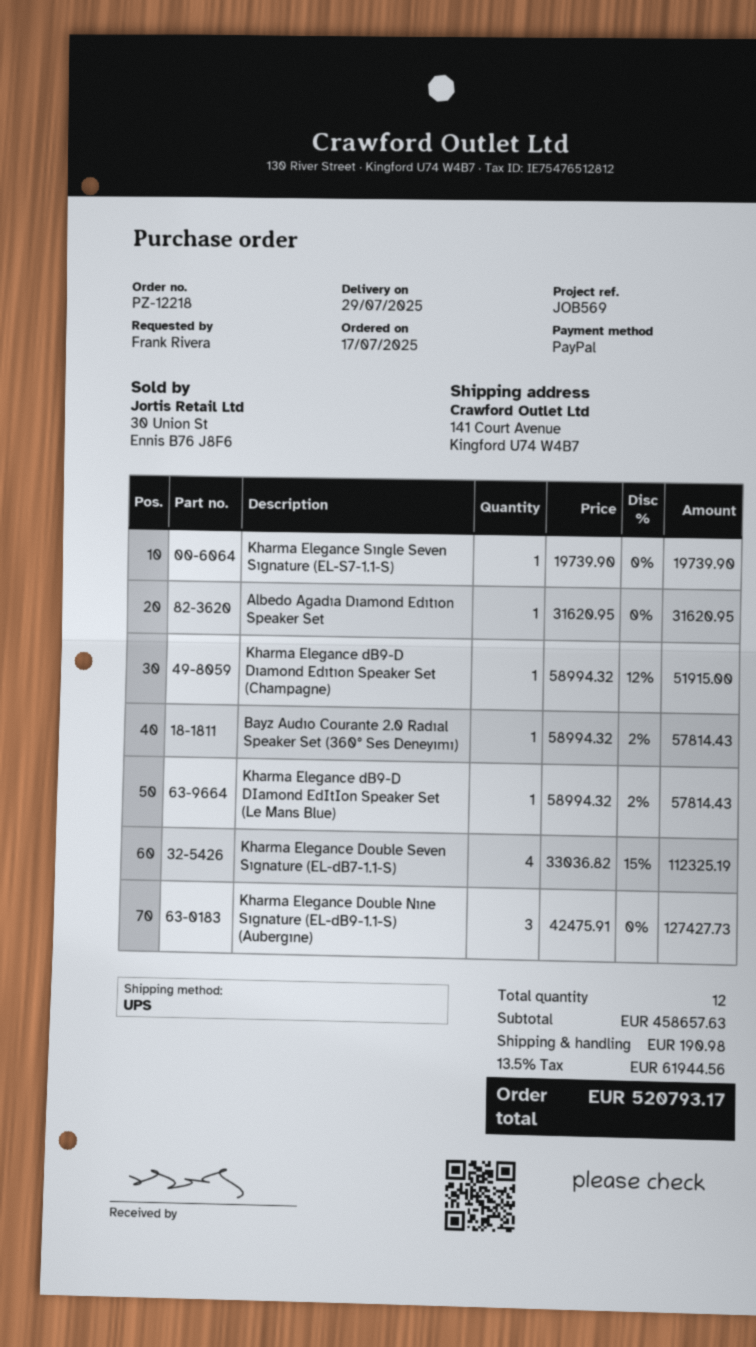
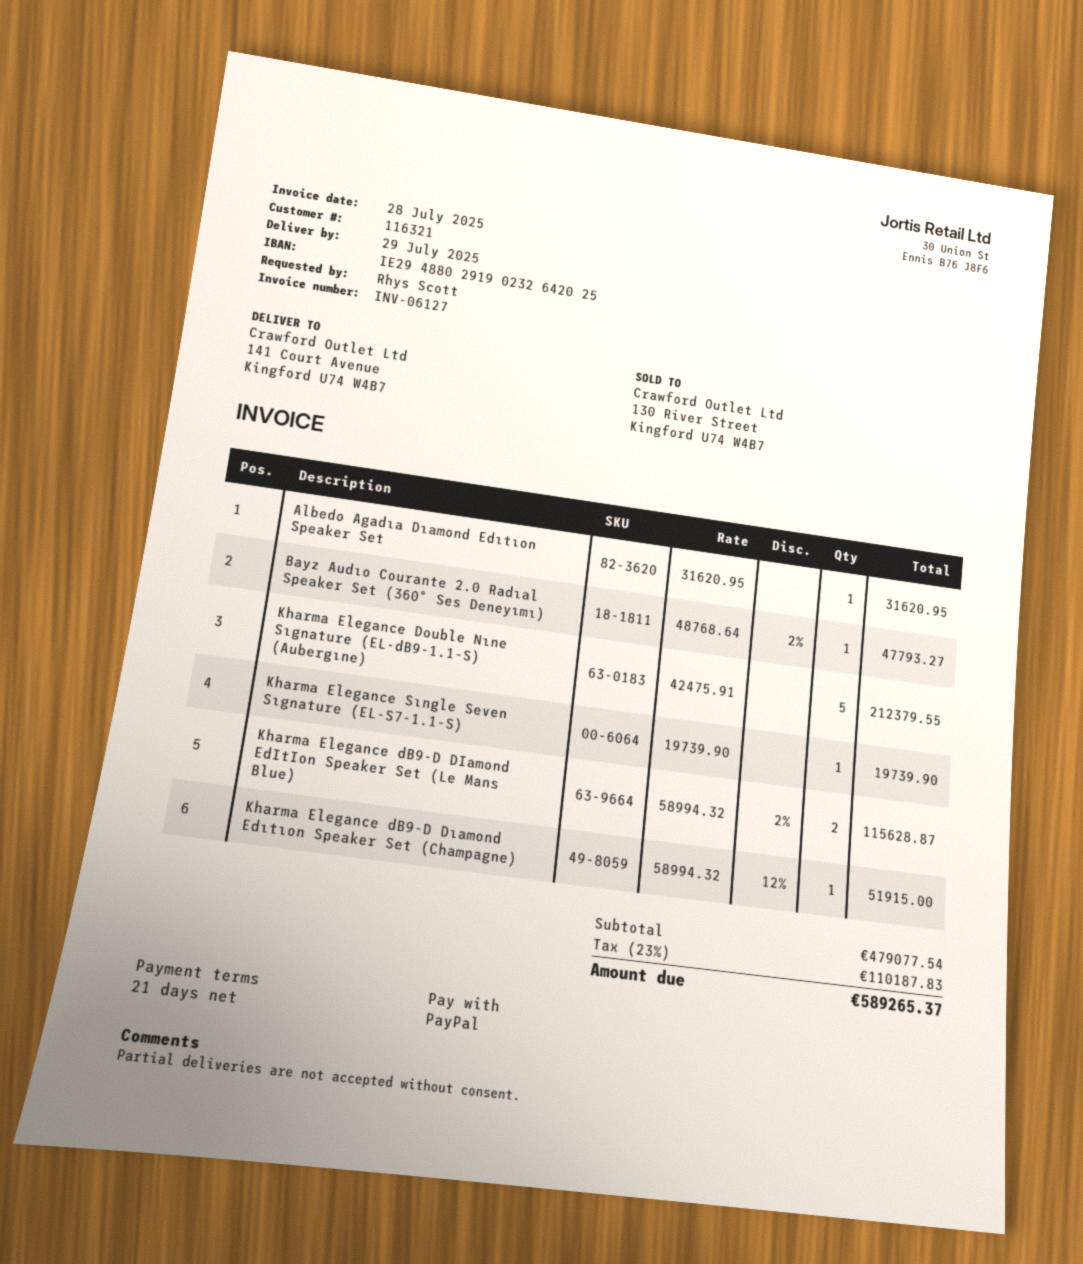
ordered by: Frank Rivera -> Rhys Scott
Bayz Audıo Courante 2.0 Radıal Speaker Set (360° Ses Deneyımı): 1 x 58994.32 - 2% = 57814.43 -> 1 x 48768.64 - 2% = 47793.27
Kharma Elegance dB9-D DIamond EdItIon Speaker Set (Le Mans Blue): 1 x 58994.32 - 2% = 57814.43 -> 2 x 58994.32 - 2% = 115628.87
Kharma Elegance Double Seven Sıgnature (EL-dB7-1.1-S): 4 x 33036.82 - 15% = 112325.19 -> none
Kharma Elegance Double Nıne Sıgnature (EL-dB9-1.1-S) (Aubergıne): 3 x 42475.91 = 127427.73 -> 5 x 42475.91 = 212379.55
subtotal: 458657.63 -> 479077.54
shipping: 190.98 -> none
tax: 13.5% = 61944.56 -> 23% = 110187.83
total: 520793.17 -> 589265.37

